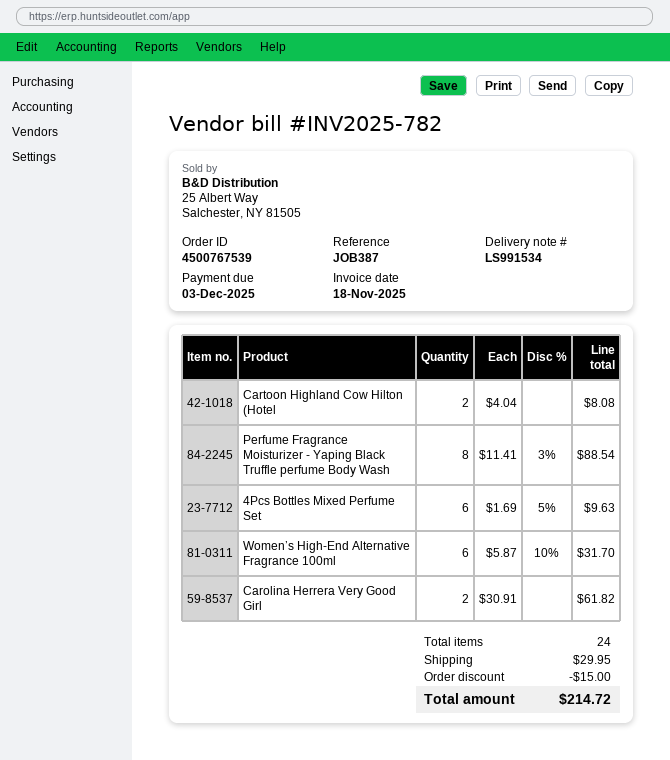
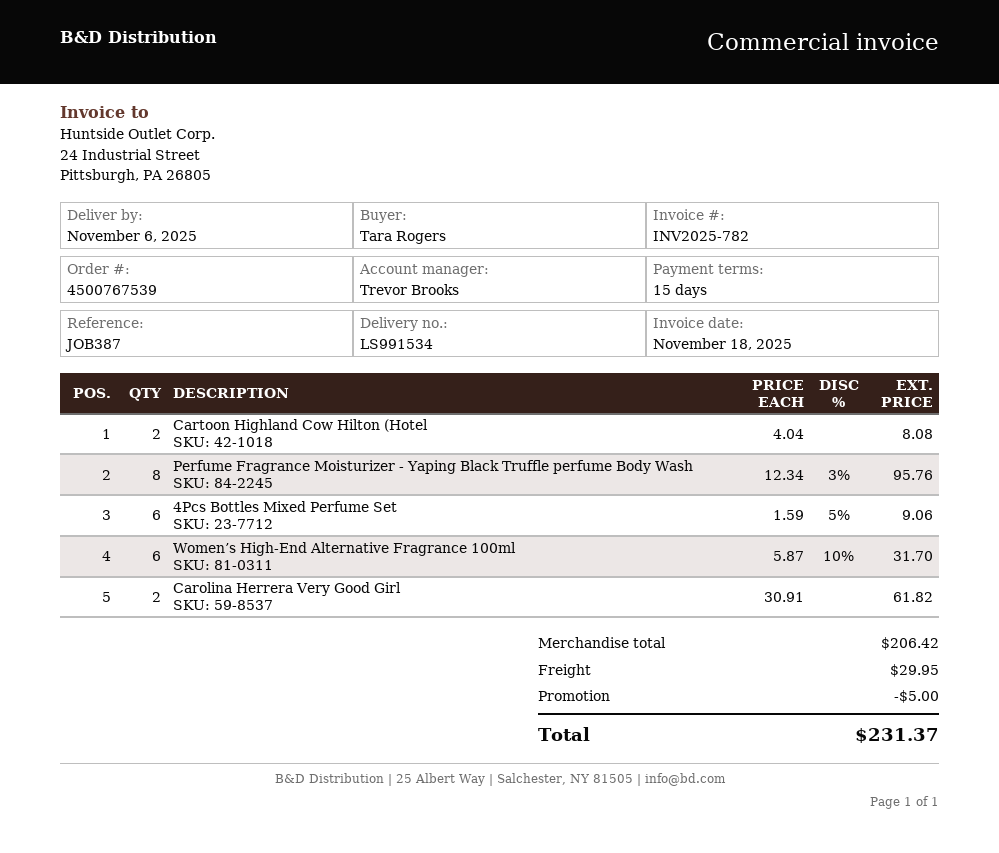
Perfume Fragrance Moisturizer - Yaping Black Truffle perfume Body Wash: 8 x 11.41 - 3% = 88.54 -> 8 x 12.34 - 3% = 95.76
4Pcs Bottles Mixed Perfume Set: 6 x 1.69 - 5% = 9.63 -> 6 x 1.59 - 5% = 9.06
discount: 15.00 -> 5.00
total: 214.72 -> 231.37

